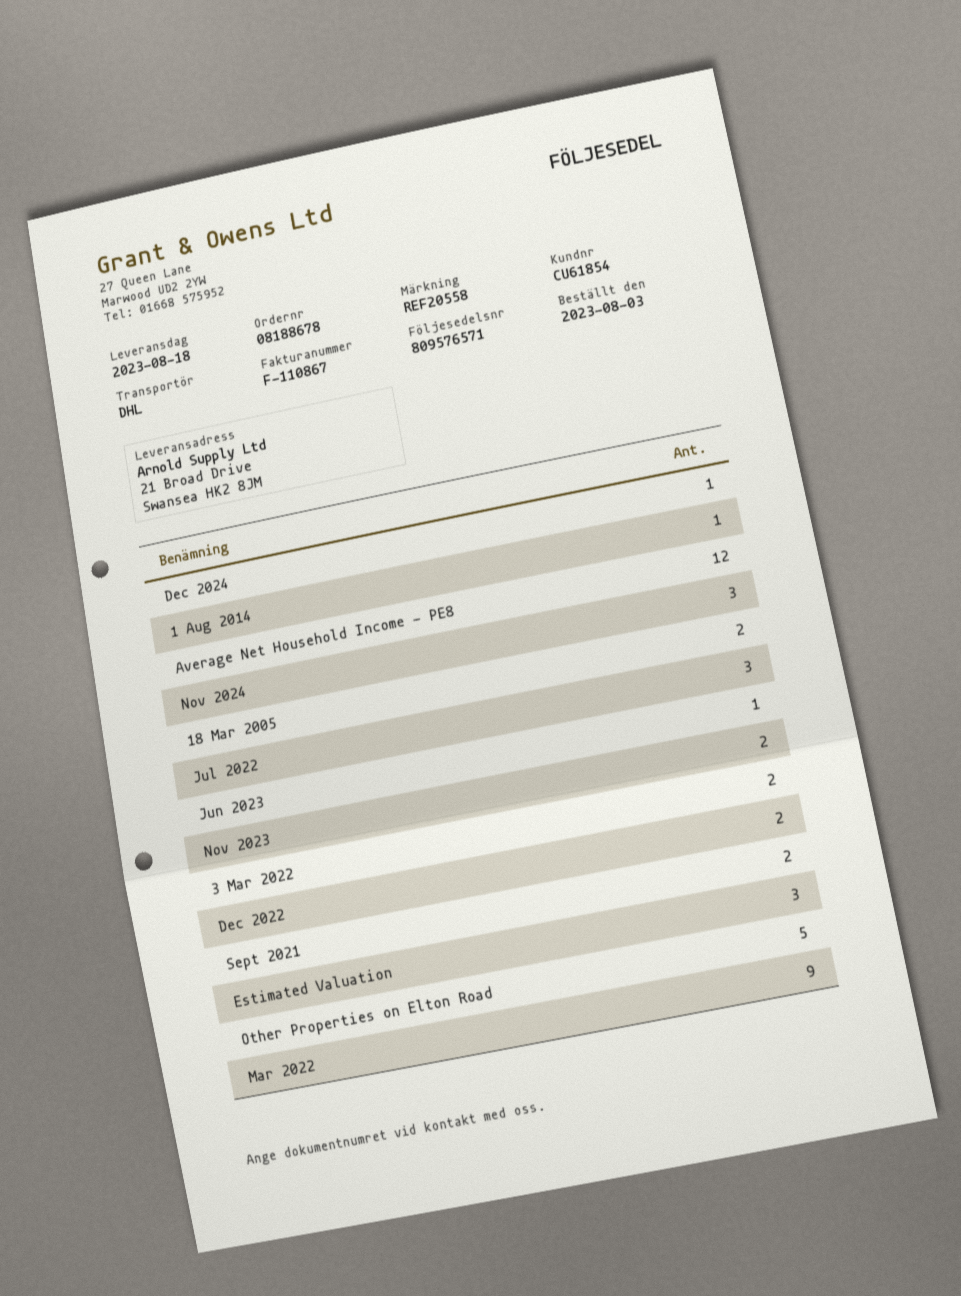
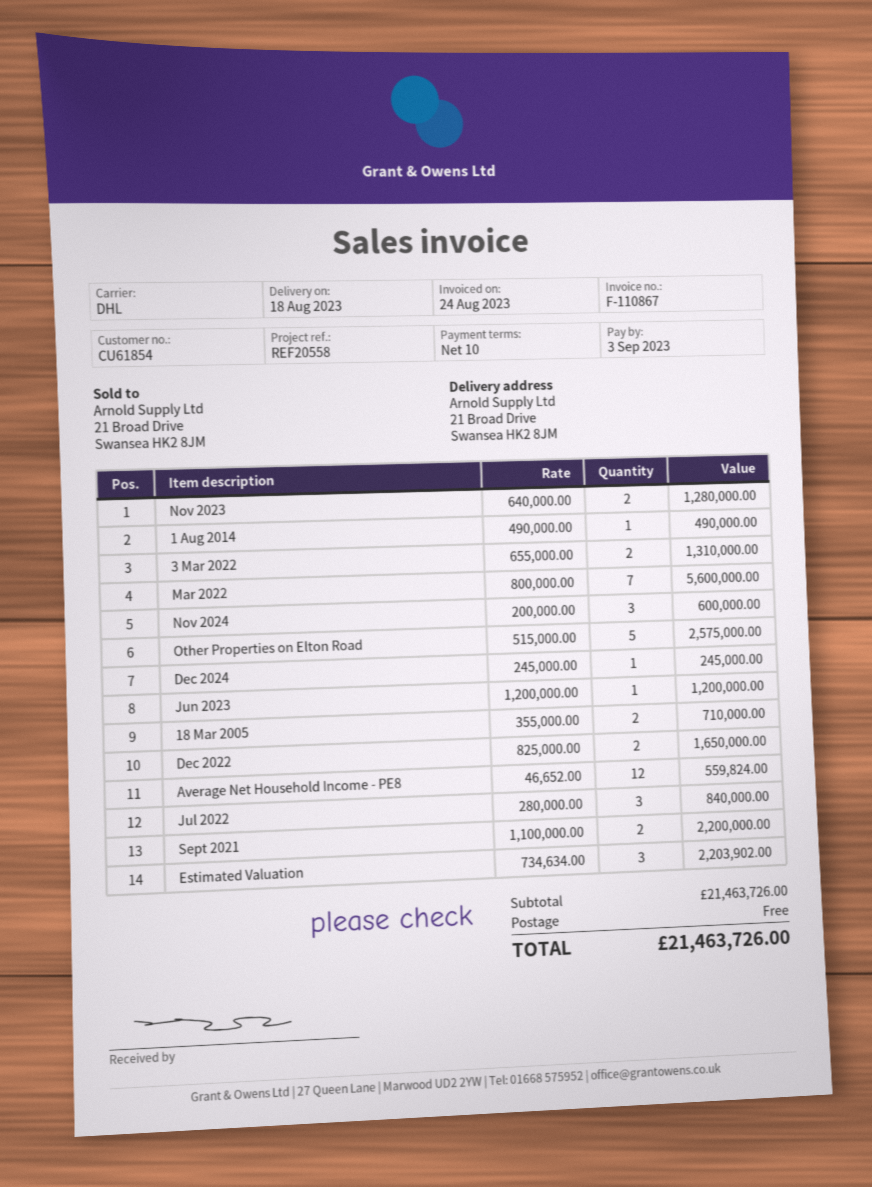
Mar 2022: 9 -> 7

